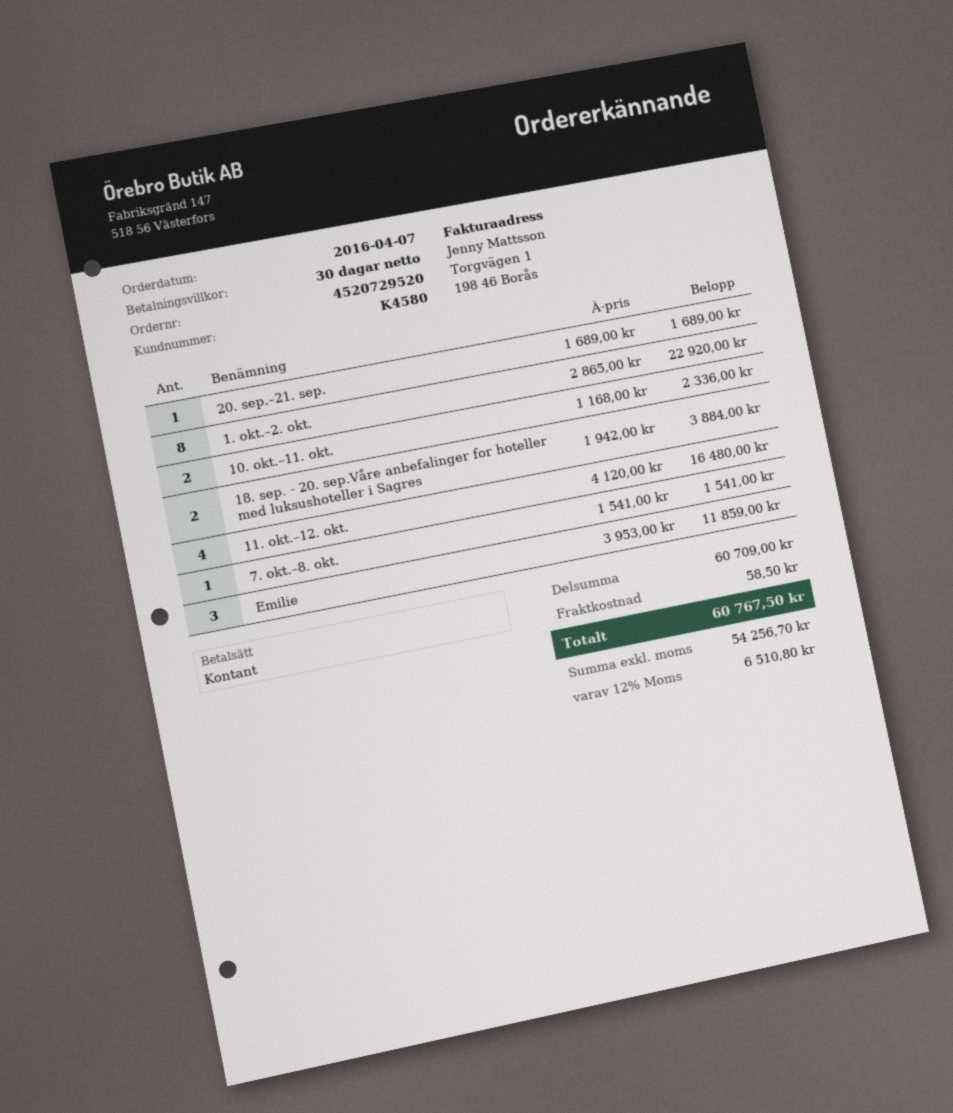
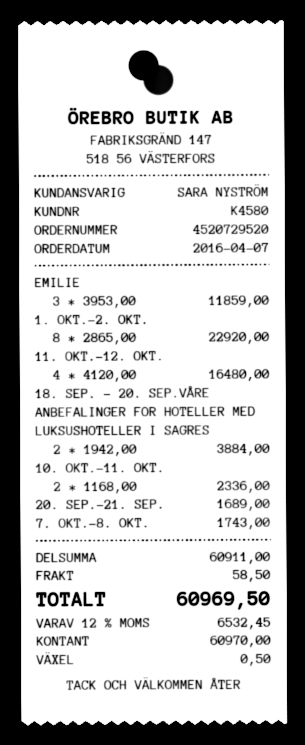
7. okt.–8. okt.: 1 x 1541.00 = 1541.00 -> 1 x 1743.00 = 1743.00
subtotal: 60709.00 -> 60911.00
tax: 12% = 6510.80 -> 12% = 6532.45
total: 60767.50 -> 60969.50

